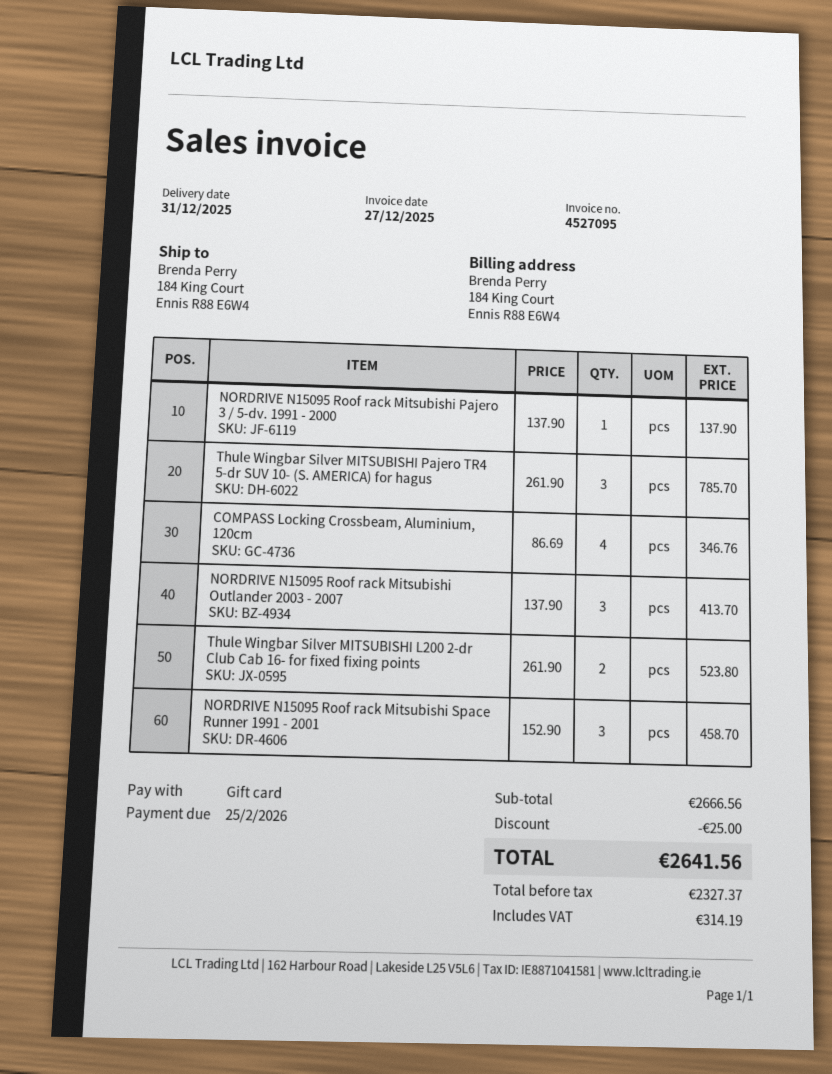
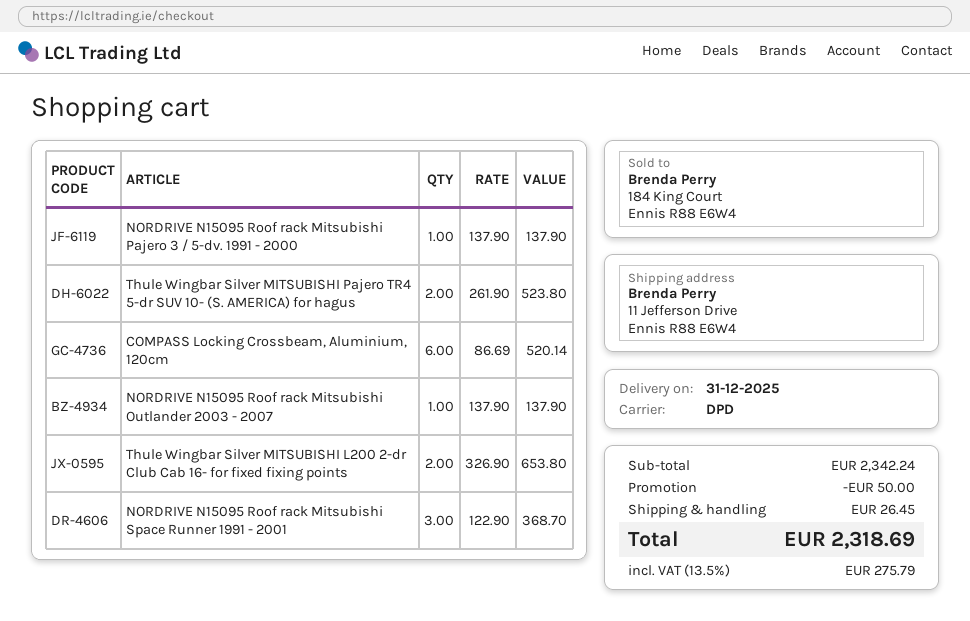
ship to: 184 King Court, Ennis R88 E6W4 -> 11 Jefferson Drive, Ennis R88 E6W4
Thule Wingbar Silver MITSUBISHI Pajero TR4 5-dr SUV 10- (S. AMERICA) for hagus: 3 x 261.90 = 785.70 -> 2 x 261.90 = 523.80
COMPASS Locking Crossbeam, Aluminium, 120cm: 4 x 86.69 = 346.76 -> 6 x 86.69 = 520.14
NORDRIVE N15095 Roof rack Mitsubishi Outlander 2003 - 2007: 3 x 137.90 = 413.70 -> 1 x 137.90 = 137.90
Thule Wingbar Silver MITSUBISHI L200 2-dr Club Cab 16- for fixed fixing points: 2 x 261.90 = 523.80 -> 2 x 326.90 = 653.80
NORDRIVE N15095 Roof rack Mitsubishi Space Runner 1991 - 2001: 3 x 152.90 = 458.70 -> 3 x 122.90 = 368.70
subtotal: 2666.56 -> 2342.24
discount: 25.00 -> 50.00
shipping: none -> 26.45
tax: 314.19 -> 275.79
total: 2641.56 -> 2318.69

